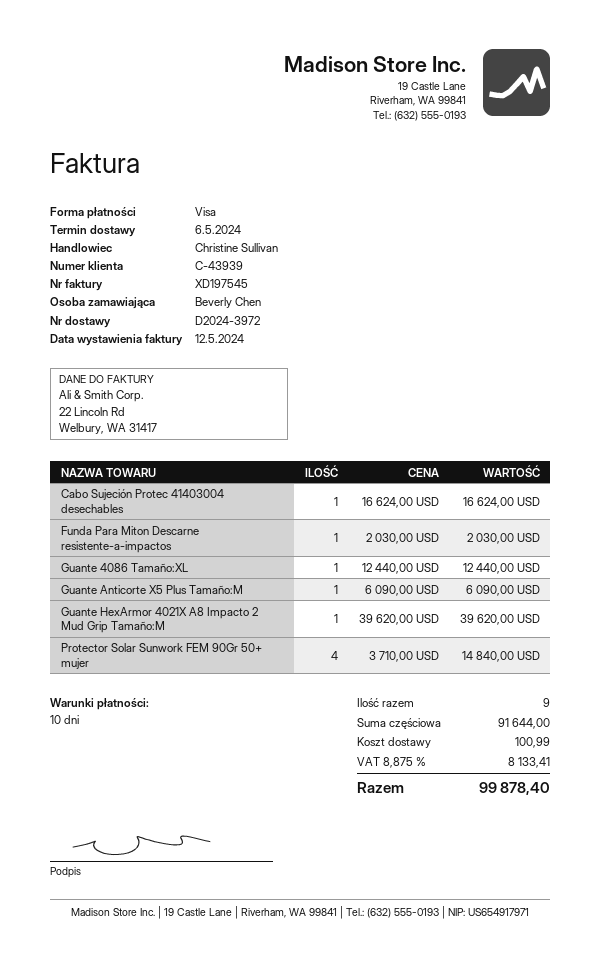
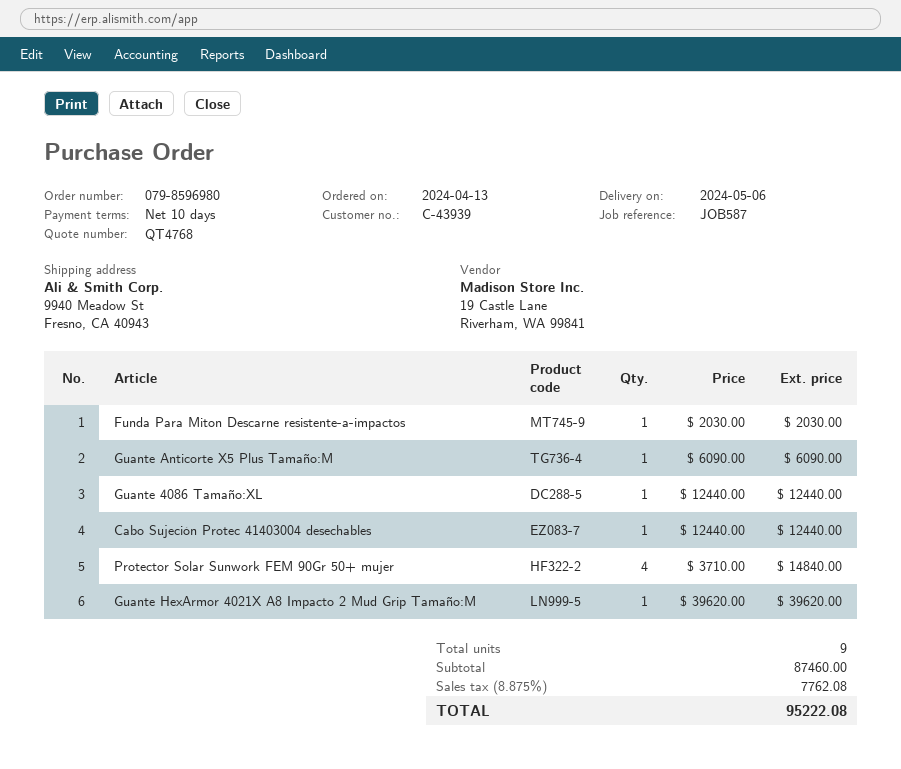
Cabo Sujeción Protec 41403004 desechables: 1 x 16624.00 = 16624.00 -> 1 x 12440.00 = 12440.00
subtotal: 91644.00 -> 87460.00
shipping: 100.99 -> none
tax: 8.875% = 8133.41 -> 8.875% = 7762.08
total: 99878.40 -> 95222.08

